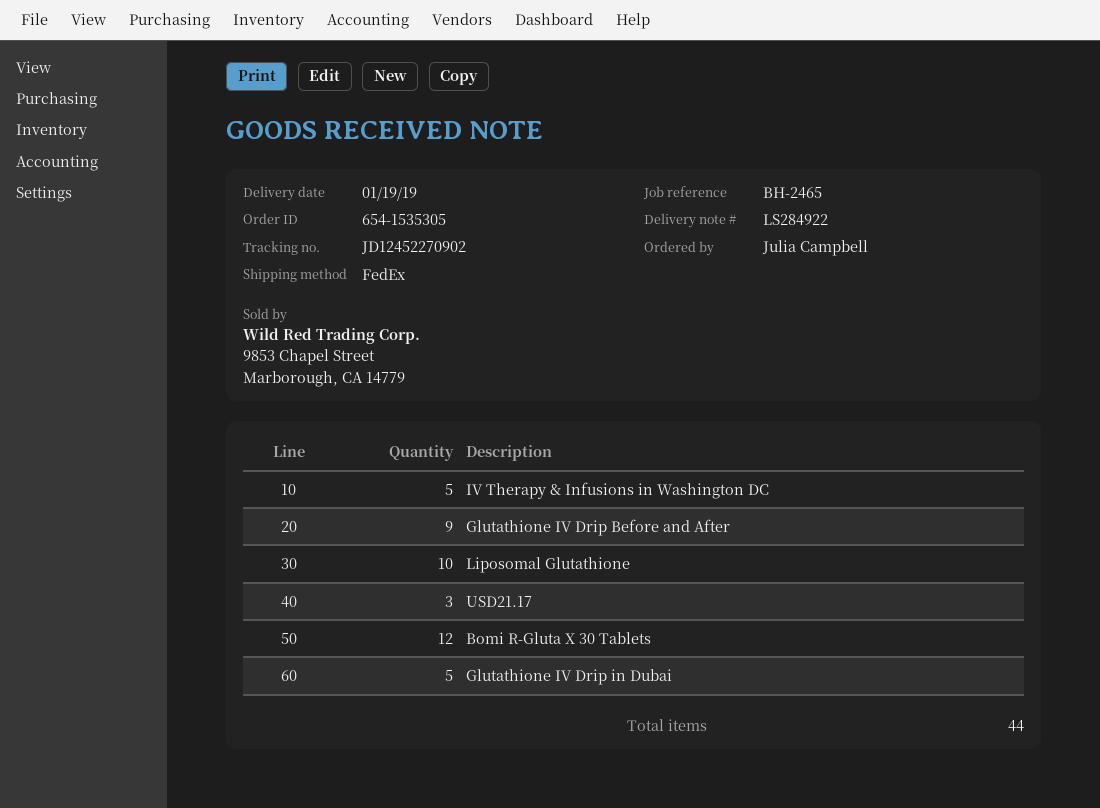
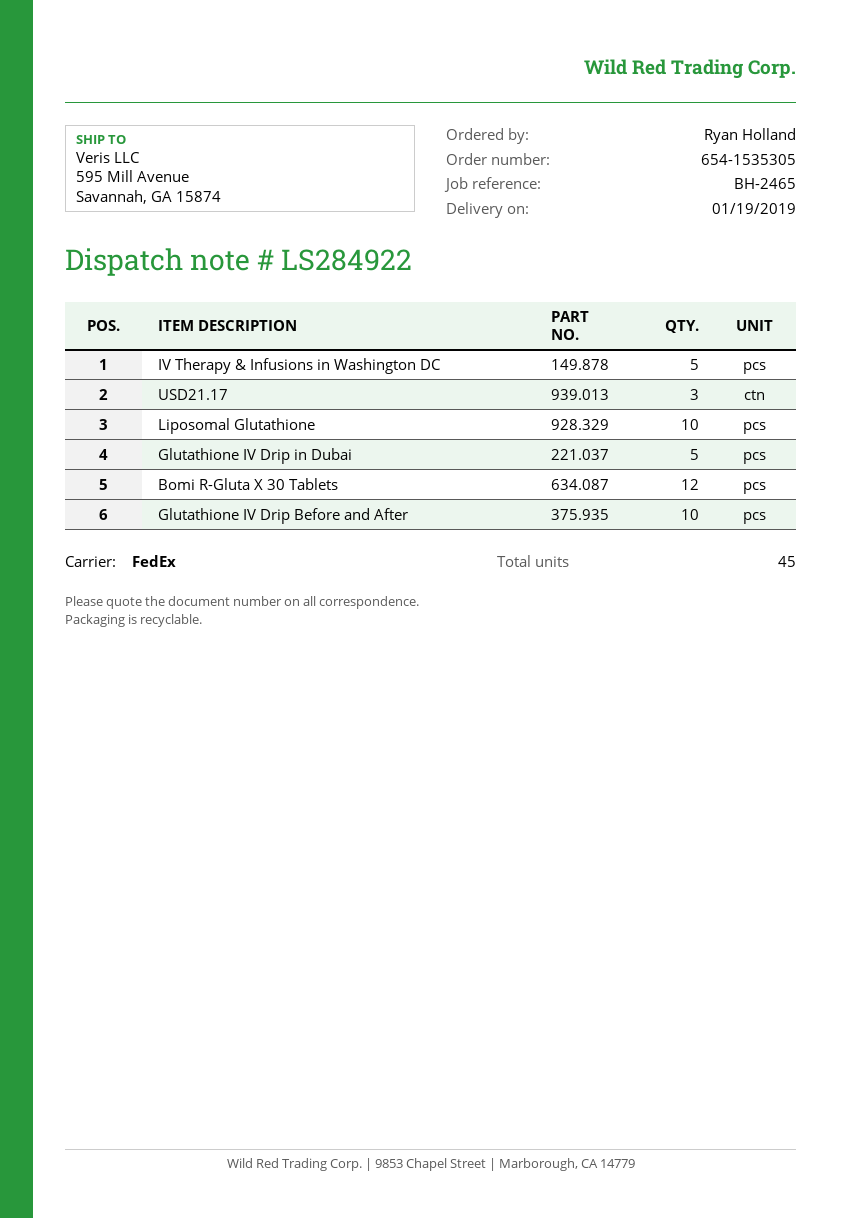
ordered by: Julia Campbell -> Ryan Holland
Glutathione IV Drip Before and After: 9 -> 10
total quantity: 44 -> 45

